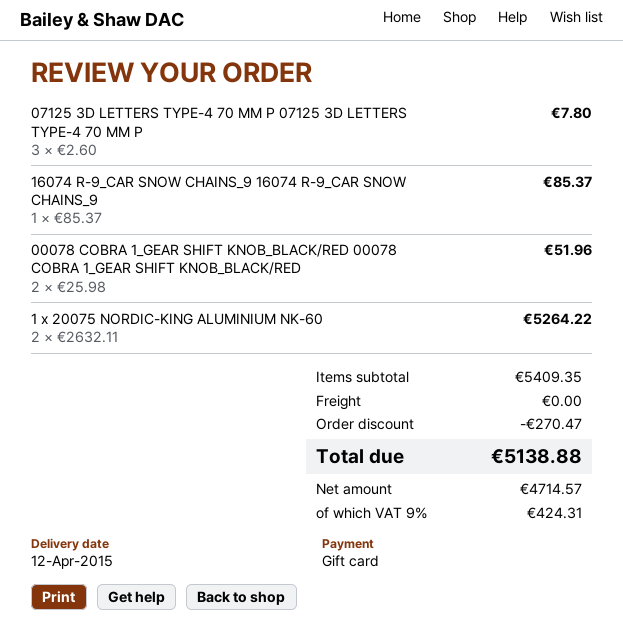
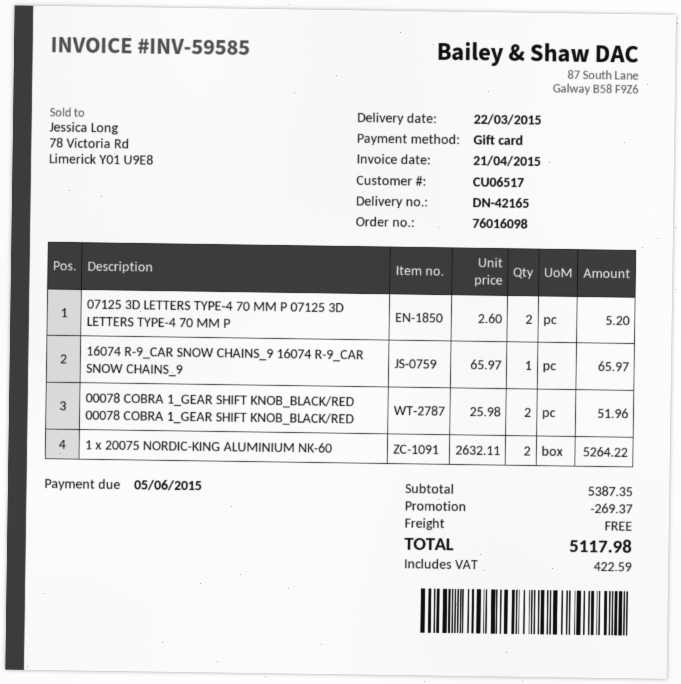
delivery date: 2015-04-12 -> 2015-03-22
07125 3D LETTERS TYPE-4 70 MM P 07125 3D LETTERS TYPE-4 70 MM P: 3 x 2.60 = 7.80 -> 2 x 2.60 = 5.20
16074 R-9_CAR SNOW CHAINS_9 16074 R-9_CAR SNOW CHAINS_9: 1 x 85.37 = 85.37 -> 1 x 65.97 = 65.97
subtotal: 5409.35 -> 5387.35
discount: 270.47 -> 269.37
tax: 424.31 -> 422.59
total: 5138.88 -> 5117.98

